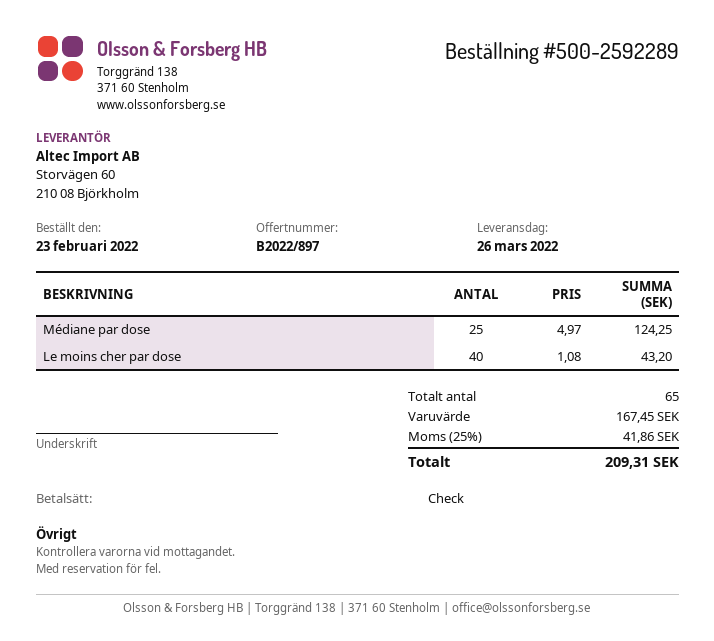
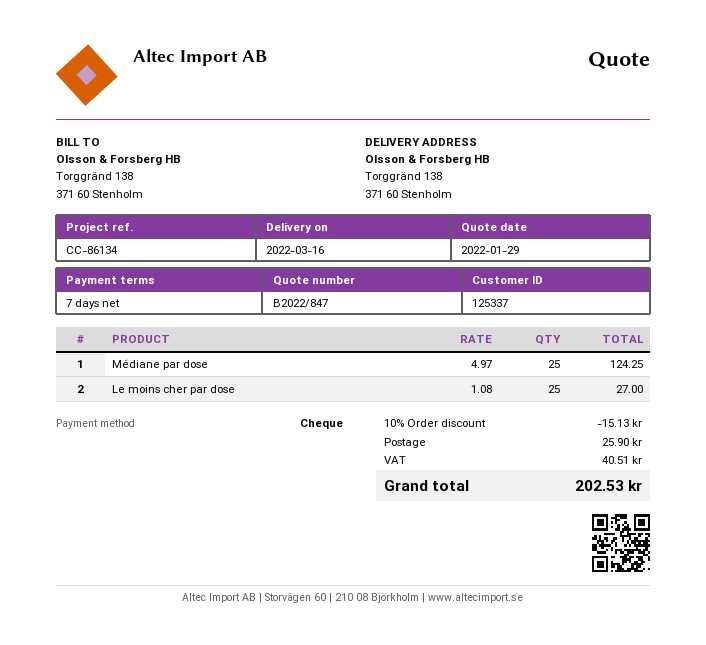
quote number: B2022/897 -> B2022/847
delivery date: 2022-03-26 -> 2022-03-16
Le moins cher par dose: 40 x 1.08 = 43.20 -> 25 x 1.08 = 27.00
discount: none -> 10% = 15.13
shipping: none -> 25.90
tax: 41.86 -> 40.51
total: 209.31 -> 202.53

